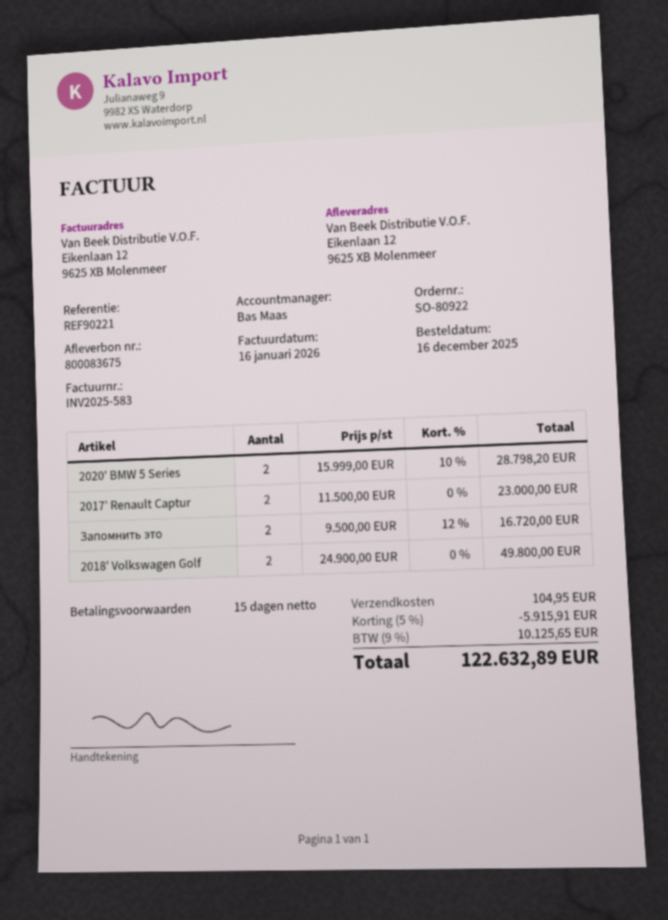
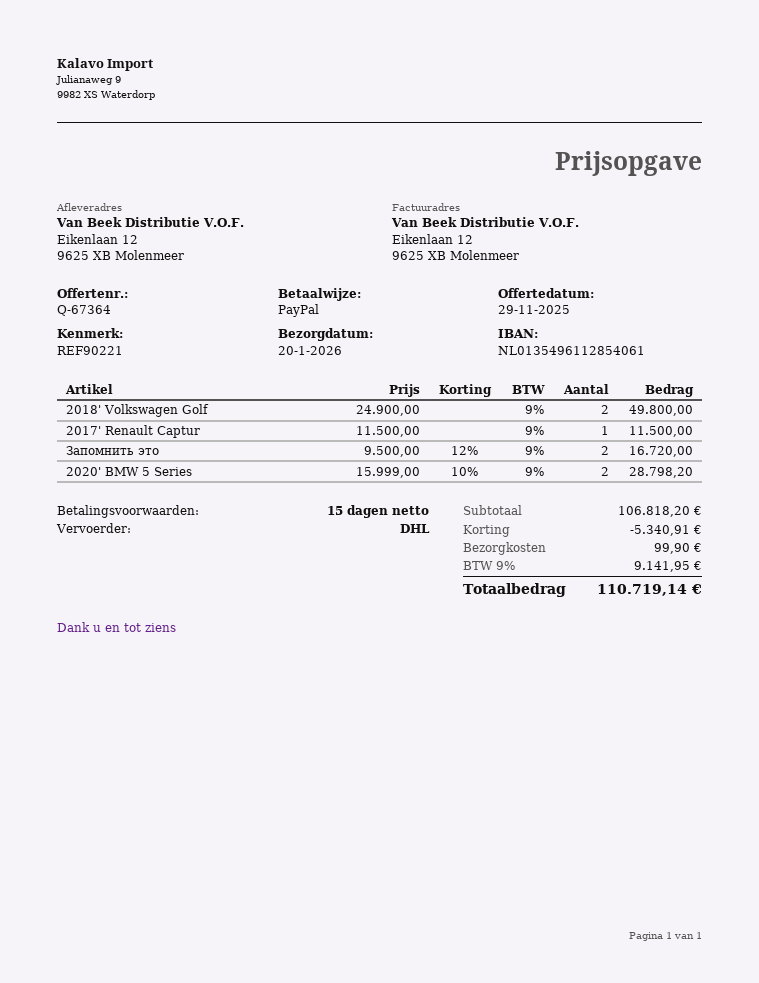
2017' Renault Captur: 2 x 11500.00 = 23000.00 -> 1 x 11500.00 = 11500.00
discount: 5915.91 -> 5340.91
shipping: 104.95 -> 99.90
tax: 9% = 10125.65 -> 9% = 9141.95
total: 122632.89 -> 110719.14

